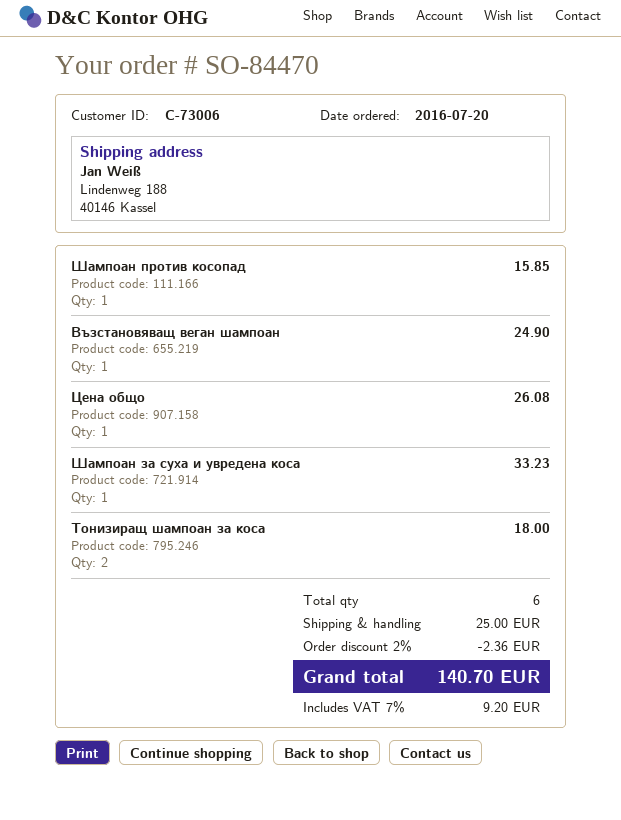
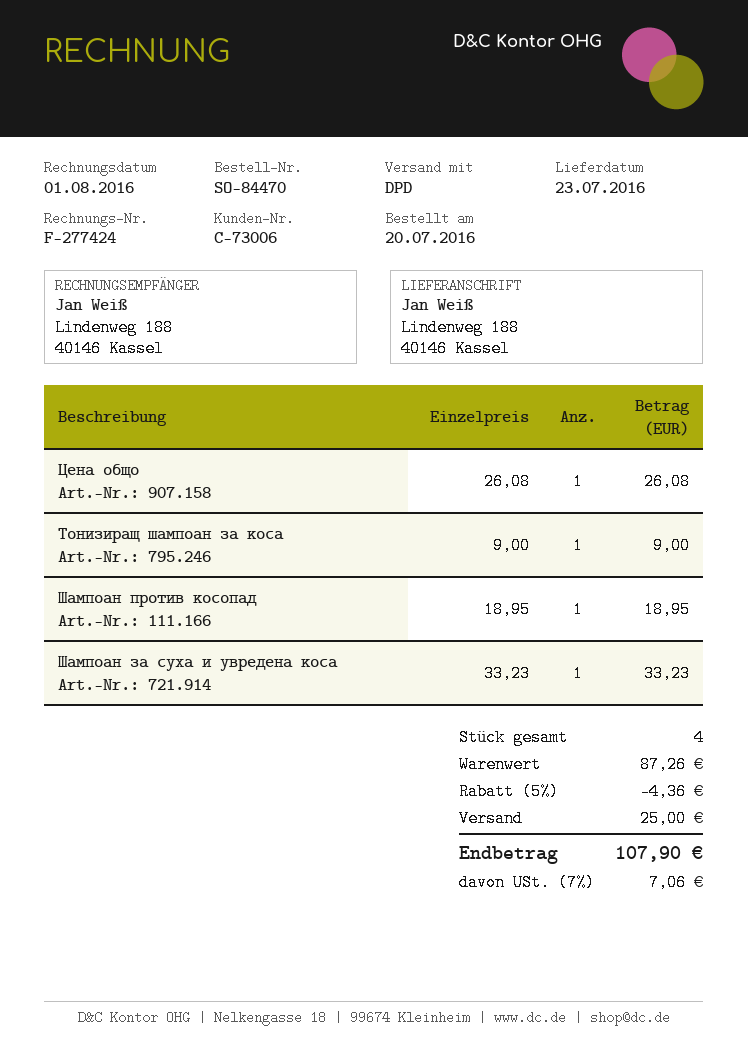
Шампоан против косопад: 1 for 15.85 -> 1 for 18.95
Възстановяващ веган шампоан: 1 for 24.90 -> none
Тонизиращ шампоан за коса: 2 for 18.00 -> 1 for 9.00
total quantity: 6 -> 4
discount: 2% = 2.36 -> 5% = 4.36
tax: 7% = 9.20 -> 7% = 7.06
total: 140.70 -> 107.90

